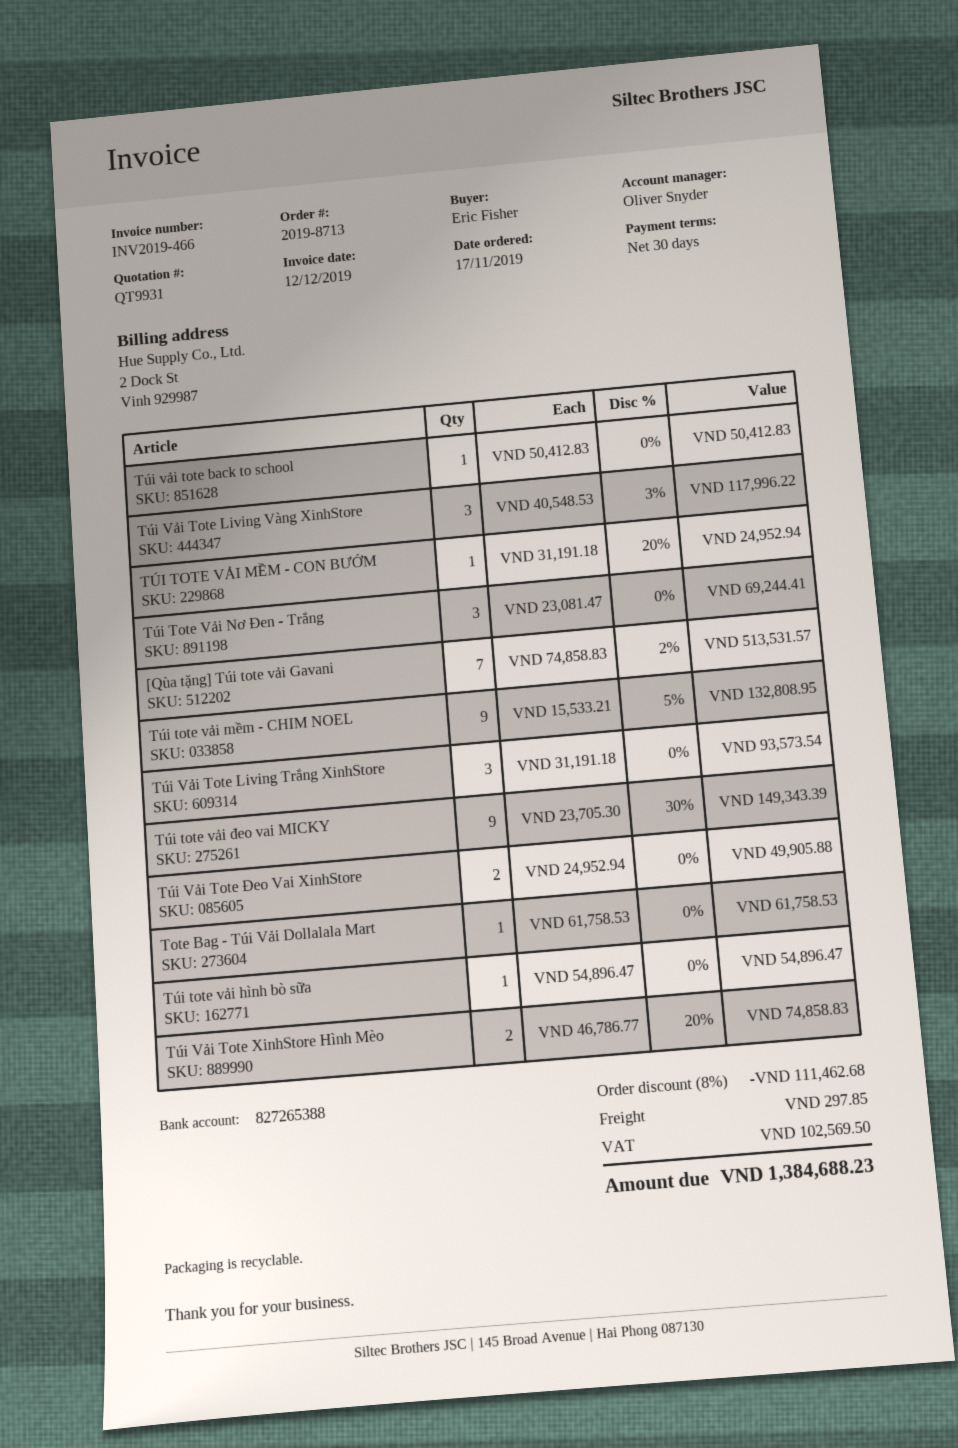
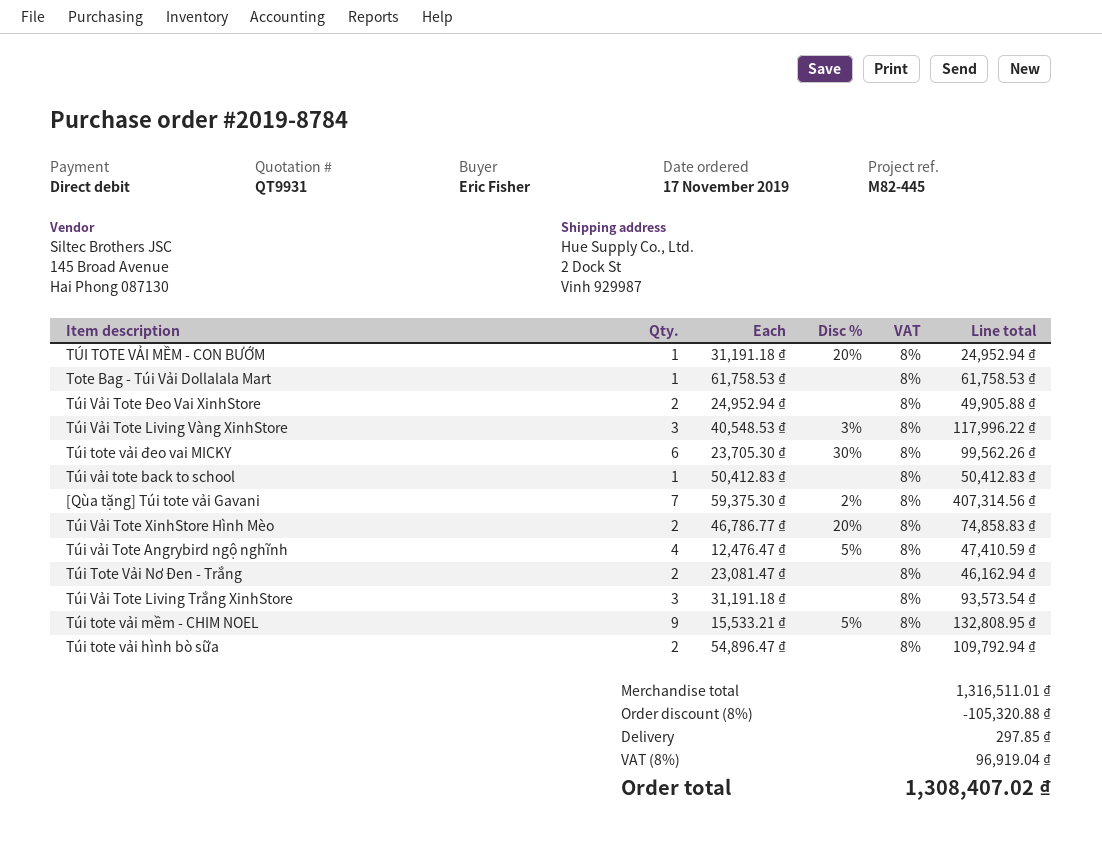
order number: 2019-8713 -> 2019-8784
Túi Tote Vải Nơ Đen - Trắng: 3 x 23081.47 = 69244.41 -> 2 x 23081.47 = 46162.94
[Qùa tặng] Túi tote vải Gavani: 7 x 74858.83 - 2% = 513531.57 -> 7 x 59375.30 - 2% = 407314.56
Túi tote vải đeo vai MICKY: 9 x 23705.30 - 30% = 149343.39 -> 6 x 23705.30 - 30% = 99562.26
Túi tote vải hình bò sữa: 1 x 54896.47 = 54896.47 -> 2 x 54896.47 = 109792.94
Túi vải Tote Angrybird ngộ nghĩnh: none -> 4 x 12476.47 - 5% = 47410.59
discount: 8% = 111462.68 -> 8% = 105320.88
tax: 102569.50 -> 96919.04
total: 1384688.23 -> 1308407.02

